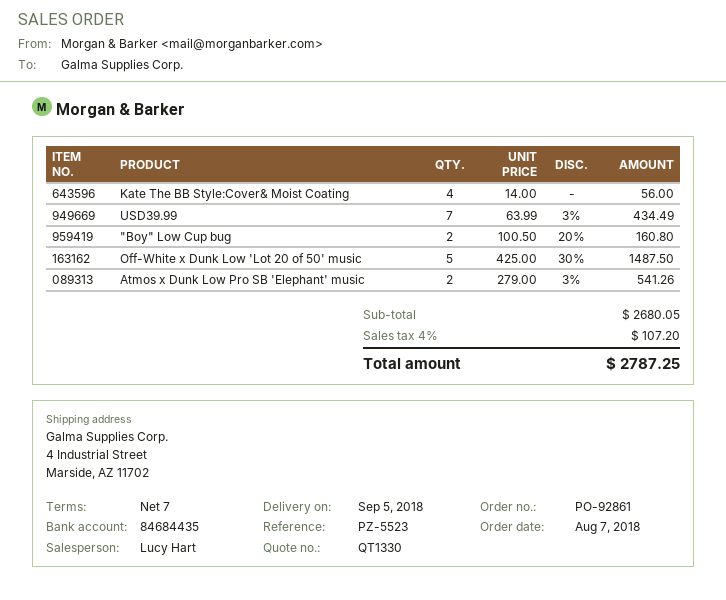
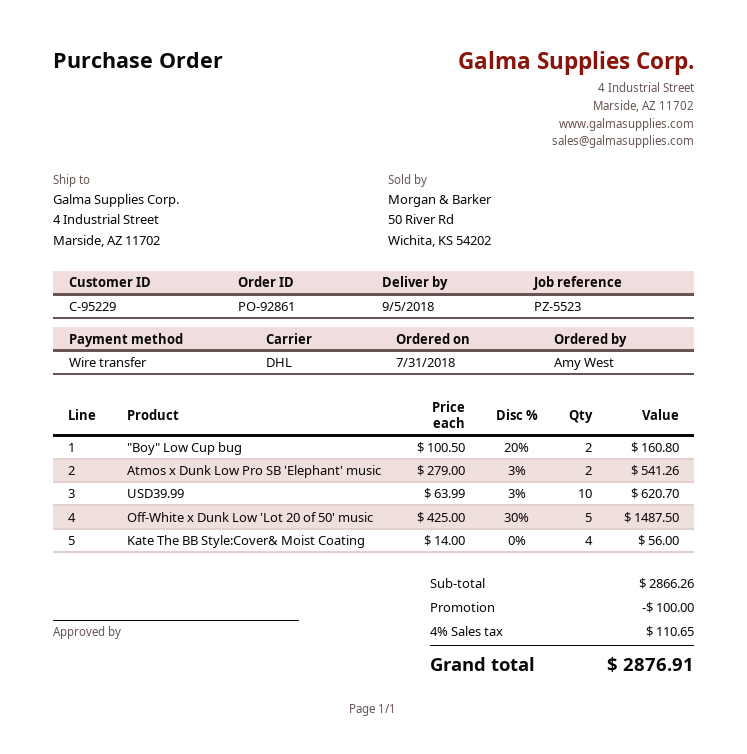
order date: 2018-08-07 -> 2018-07-31
USD39.99: 7 x 63.99 - 3% = 434.49 -> 10 x 63.99 - 3% = 620.70
subtotal: 2680.05 -> 2866.26
discount: none -> 100.00
tax: 4% = 107.20 -> 4% = 110.65
total: 2787.25 -> 2876.91

